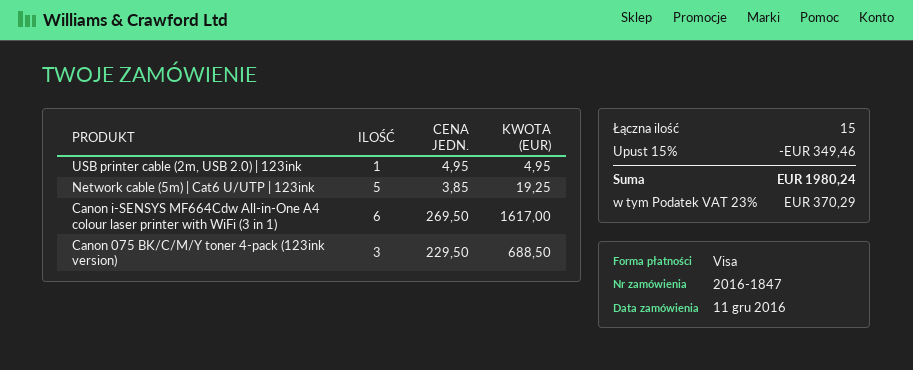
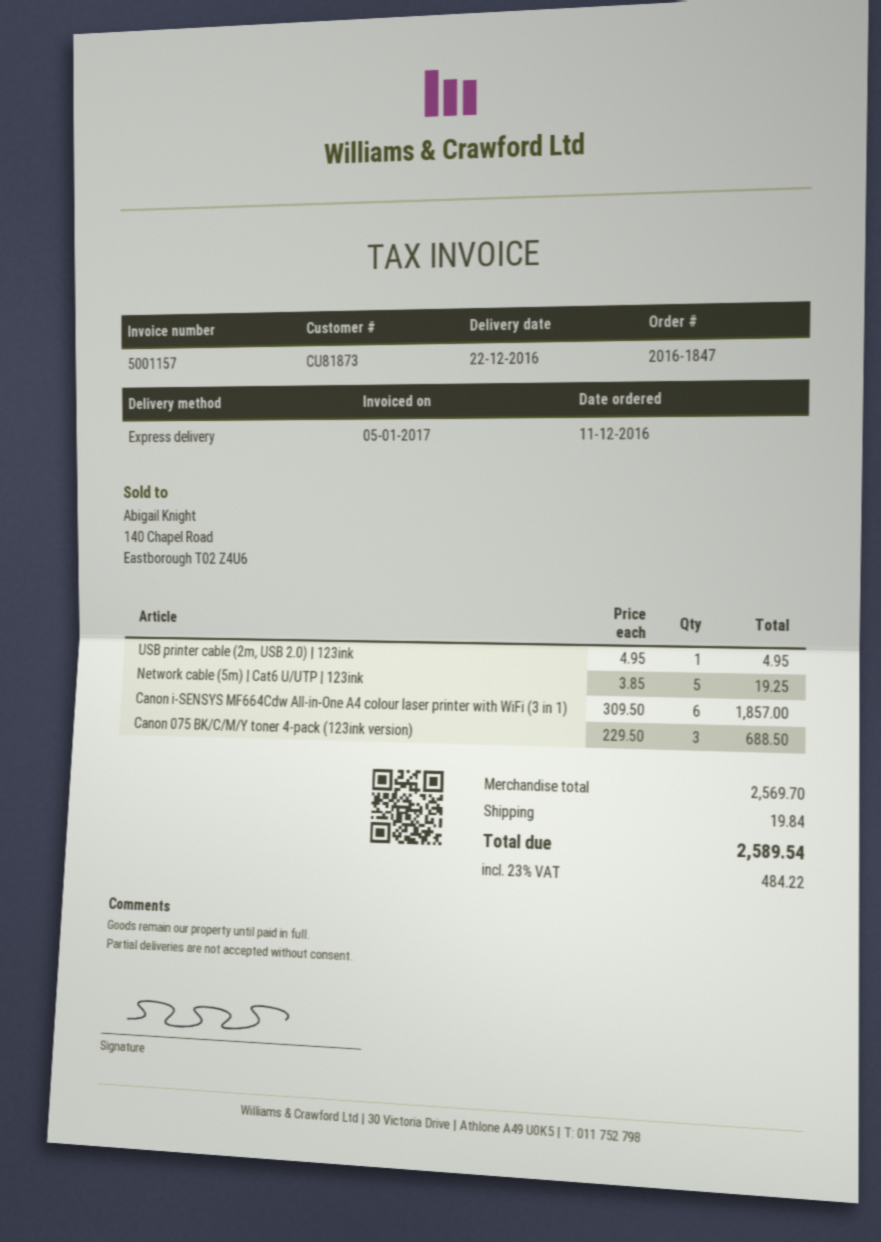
Canon i-SENSYS MF664Cdw All-in-One A4 colour laser printer with WiFi (3 in 1): 6 x 269.50 = 1617.00 -> 6 x 309.50 = 1857.00
discount: 15% = 349.46 -> none
shipping: none -> 19.84
tax: 23% = 370.29 -> 23% = 484.22
total: 1980.24 -> 2589.54

